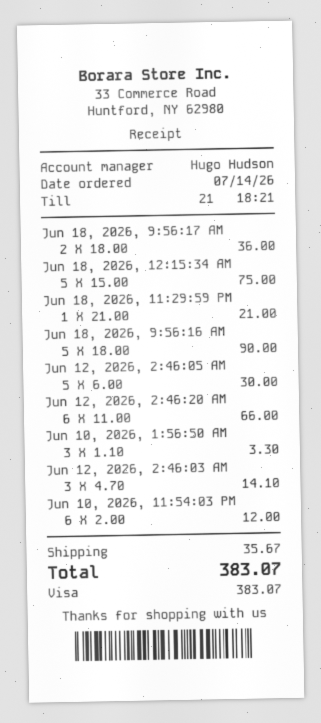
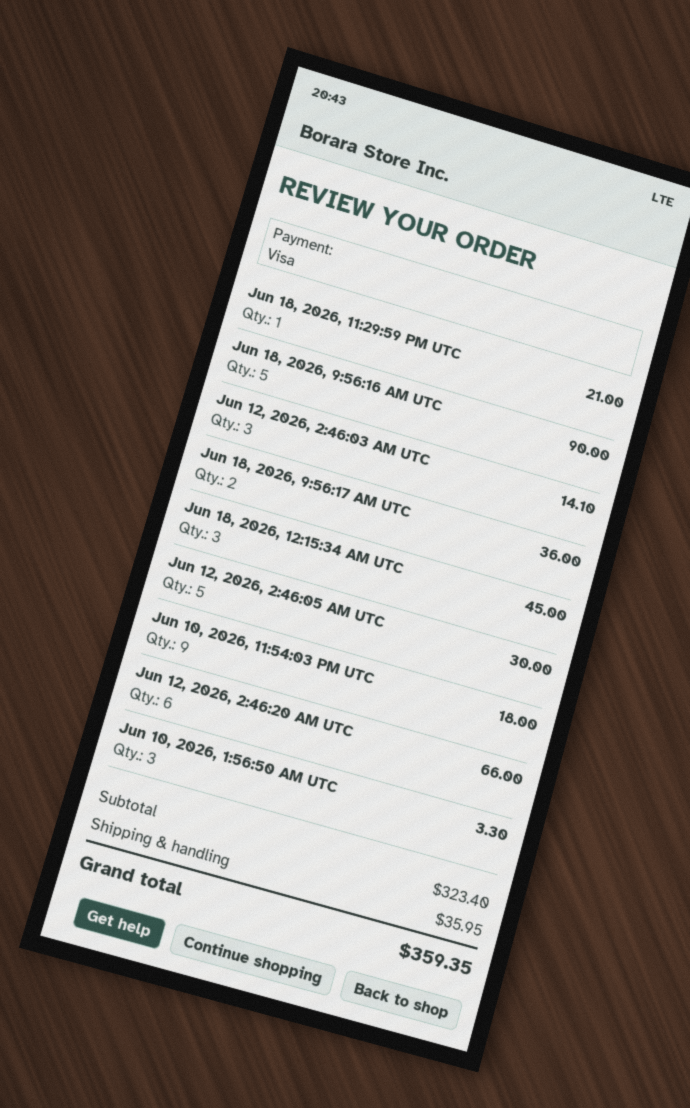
Jun 18, 2026, 12:15:34 AM: 5 for 75.00 -> 3 for 45.00
Jun 10, 2026, 11:54:03 PM: 6 for 12.00 -> 9 for 18.00
shipping: 35.67 -> 35.95
total: 383.07 -> 359.35

